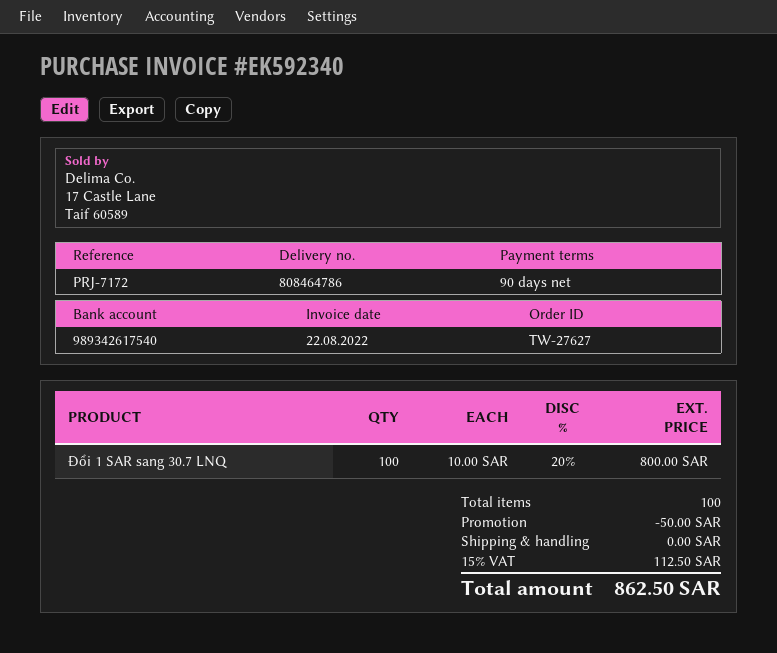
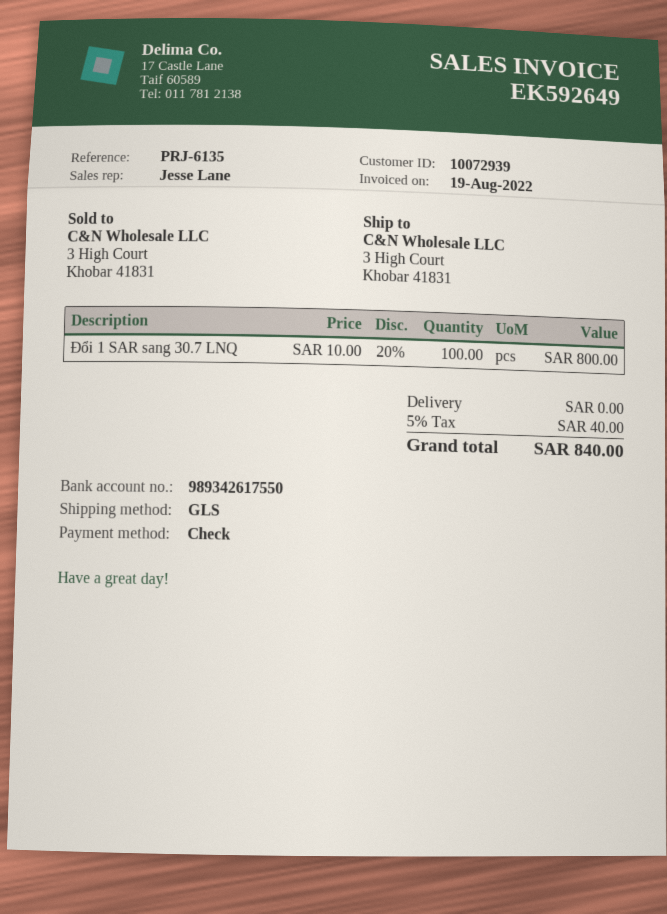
invoice number: EK592340 -> EK592649
invoice date: 2022-08-22 -> 2022-08-19
reference: PRJ-7172 -> PRJ-6135
bank account: 989342617540 -> 989342617550
discount: 50.00 -> none
tax: 15% = 112.50 -> 5% = 40.00
total: 862.50 -> 840.00

